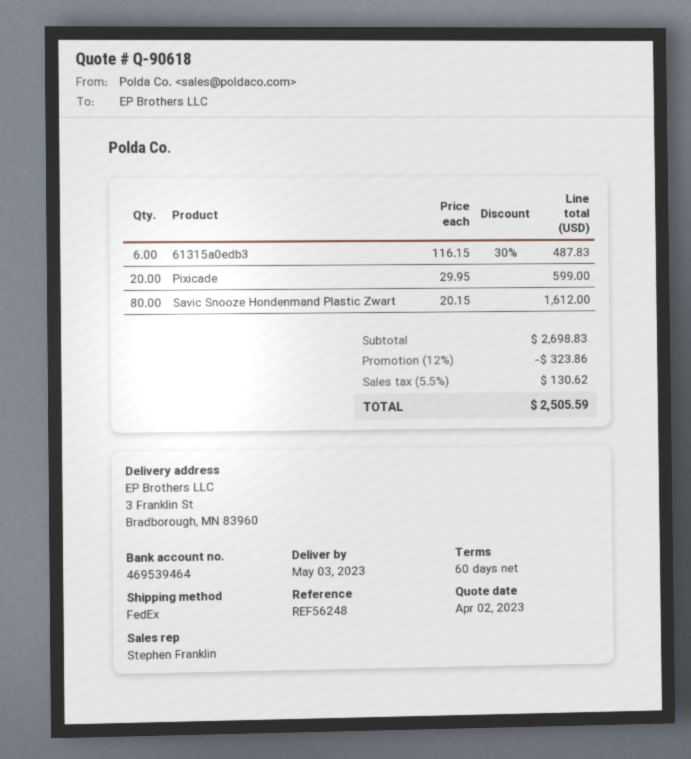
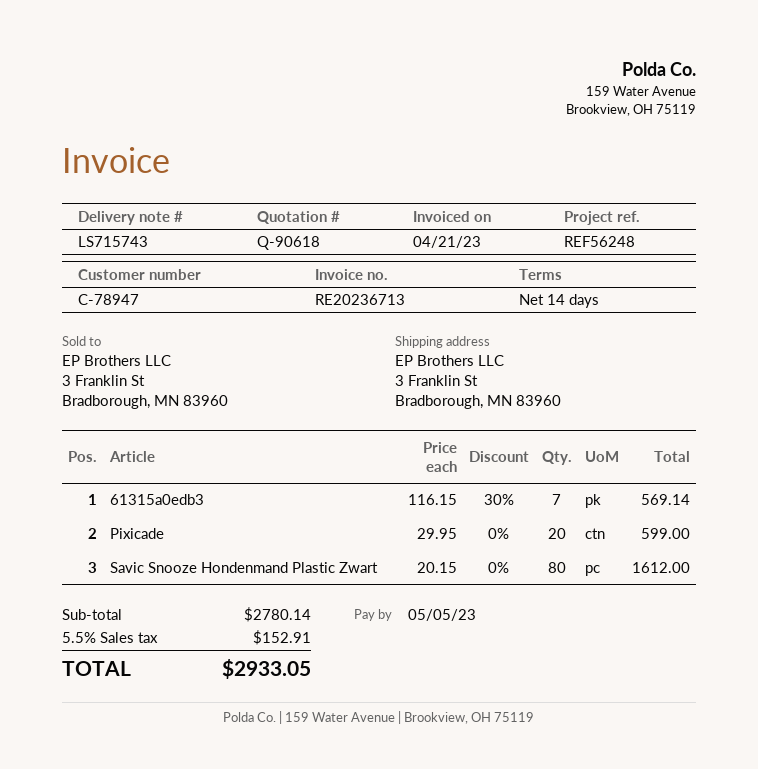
payment terms: 60 days -> 14 days
61315a0edb3: 6 x 116.15 - 30% = 487.83 -> 7 x 116.15 - 30% = 569.14
subtotal: 2698.83 -> 2780.14
discount: 12% = 323.86 -> none
tax: 5.5% = 130.62 -> 5.5% = 152.91
total: 2505.59 -> 2933.05

